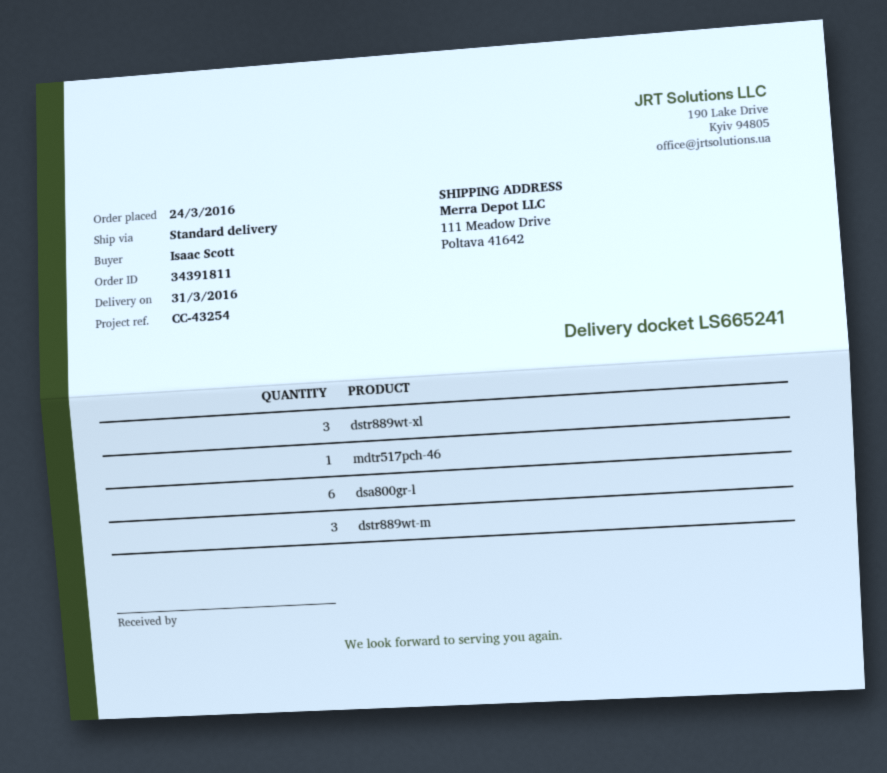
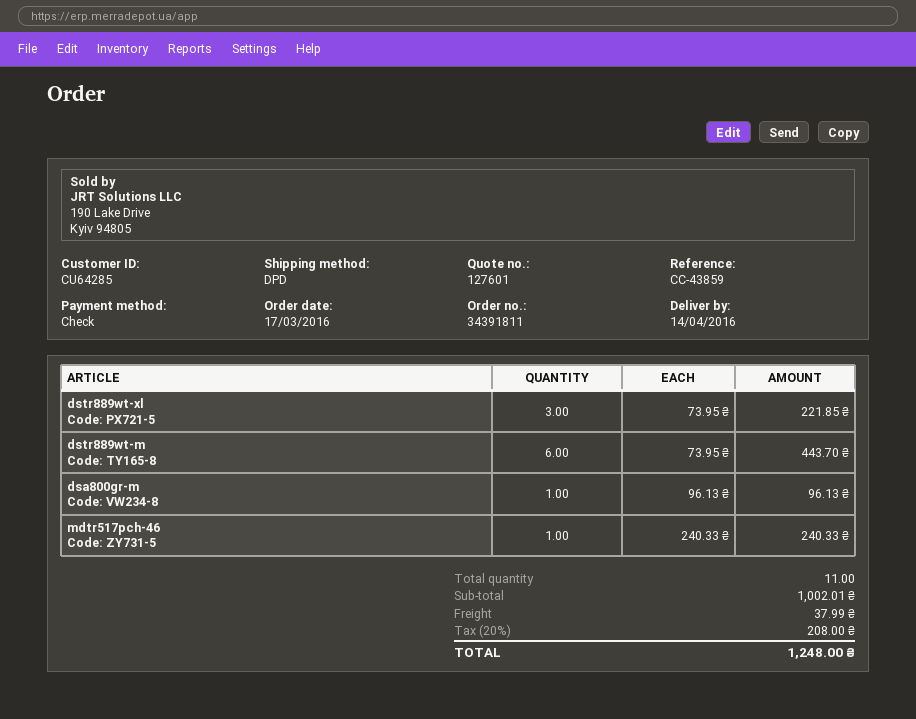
order date: 2016-03-24 -> 2016-03-17
delivery date: 2016-03-31 -> 2016-04-14
reference: CC-43254 -> CC-43859
shipping method: standard -> DPD
dsa800gr-l: 6 -> none
dstr889wt-m: 3 -> 6
dsa800gr-m: none -> 1

